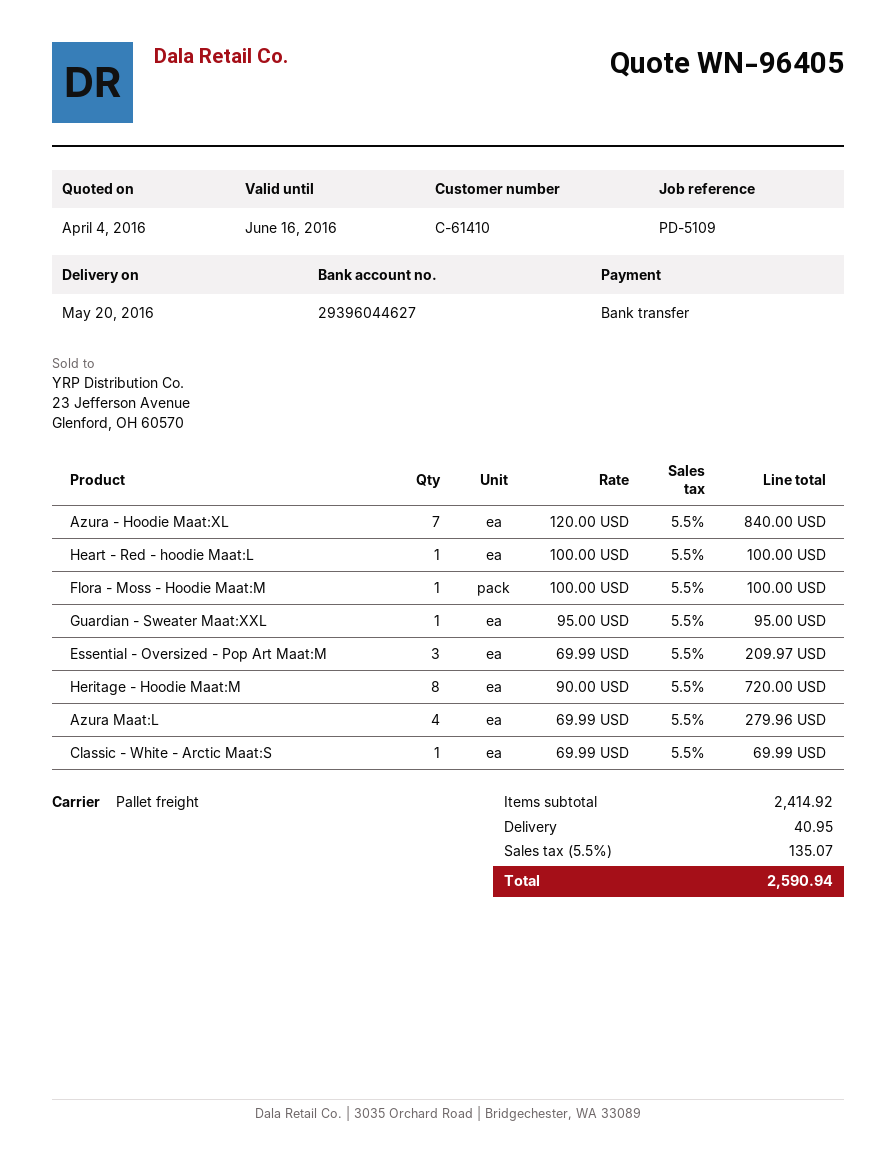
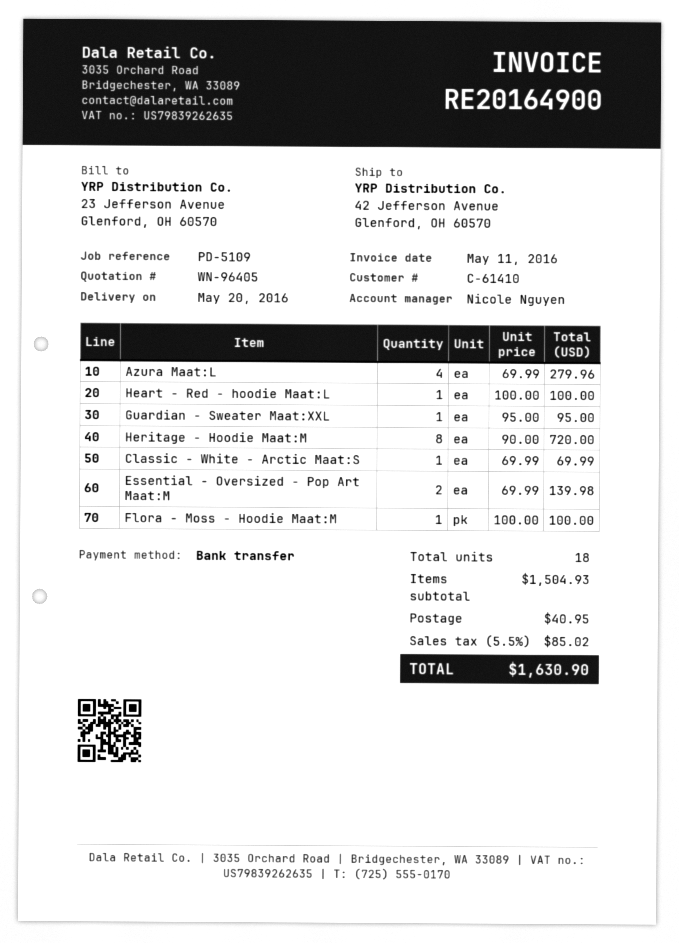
Azura - Hoodie Maat:XL: 7 x 120.00 = 840.00 -> none
Essential - Oversized - Pop Art Maat:M: 3 x 69.99 = 209.97 -> 2 x 69.99 = 139.98
subtotal: 2414.92 -> 1504.93
tax: 5.5% = 135.07 -> 5.5% = 85.02
total: 2590.94 -> 1630.90

